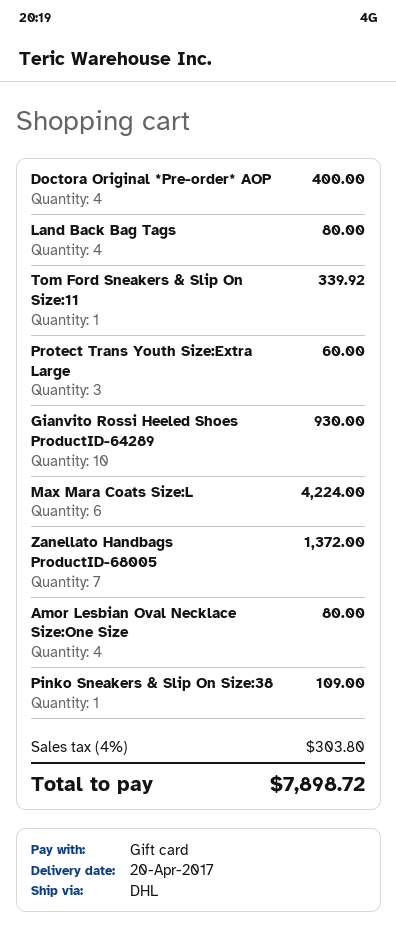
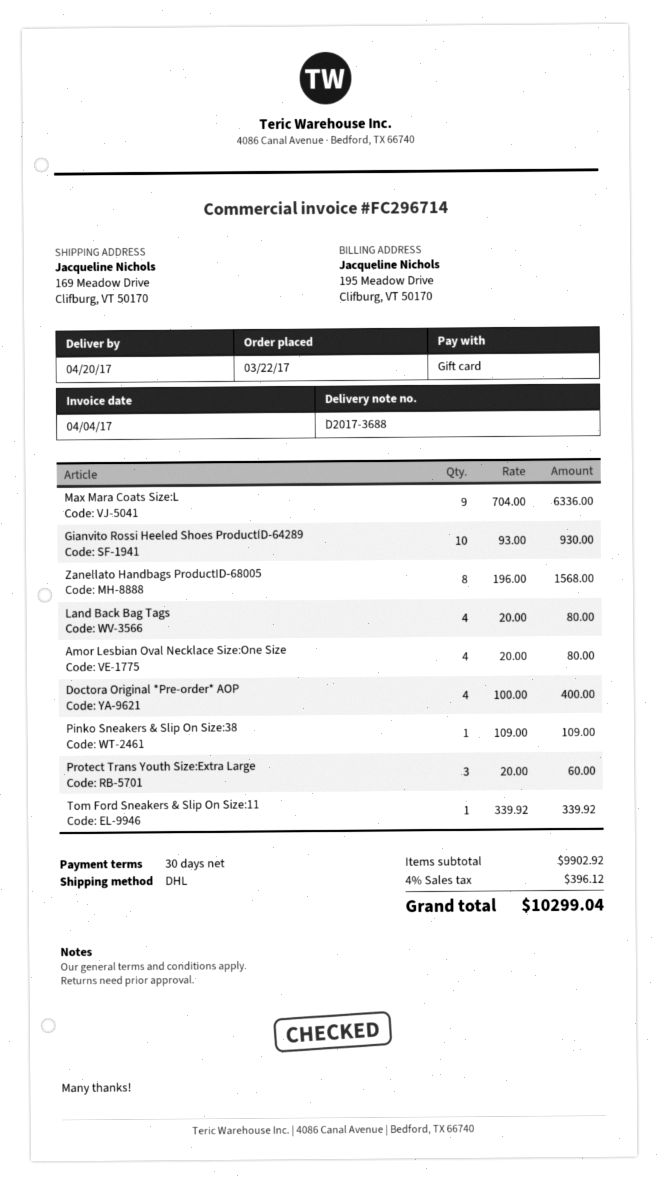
Max Mara Coats Size:L: 6 for 4224.00 -> 9 for 6336.00
Zanellato Handbags ProductID-68005: 7 for 1372.00 -> 8 for 1568.00
tax: 4% = 303.80 -> 4% = 396.12
total: 7898.72 -> 10299.04

